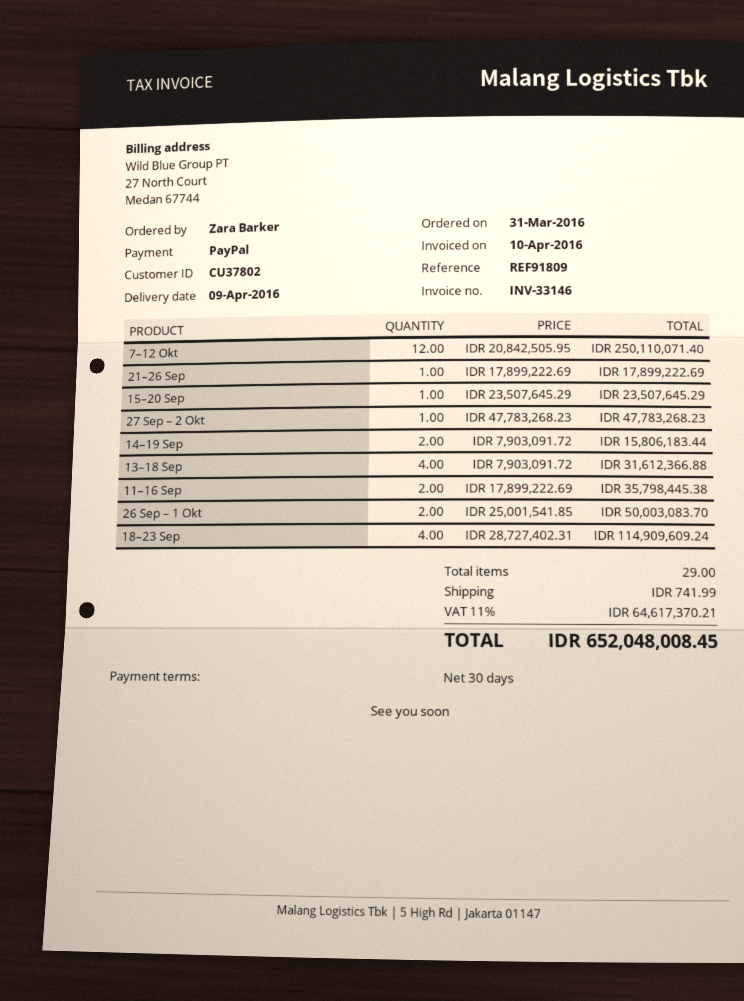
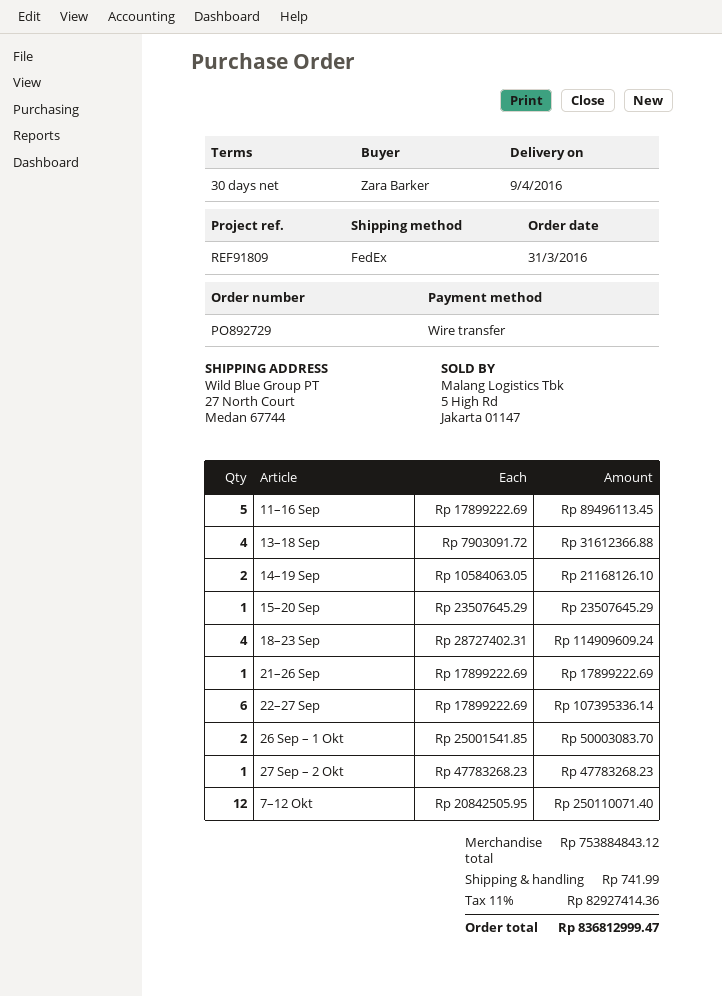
payment method: PayPal -> bank transfer
14–19 Sep: 2 x 7903091.72 = 15806183.44 -> 2 x 10584063.05 = 21168126.10
11–16 Sep: 2 x 17899222.69 = 35798445.38 -> 5 x 17899222.69 = 89496113.45
22–27 Sep: none -> 6 x 17899222.69 = 107395336.14
tax: 11% = 64617370.21 -> 11% = 82927414.36
total: 652048008.45 -> 836812999.47

